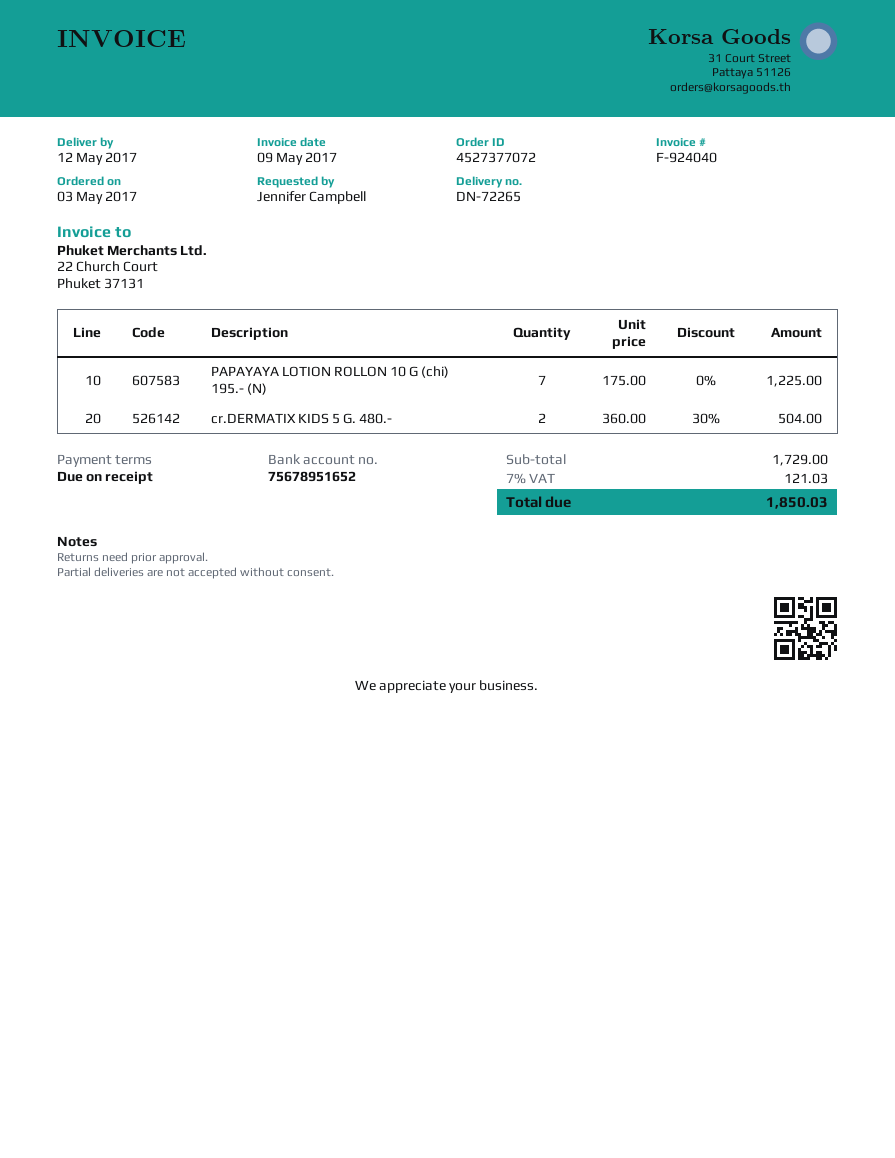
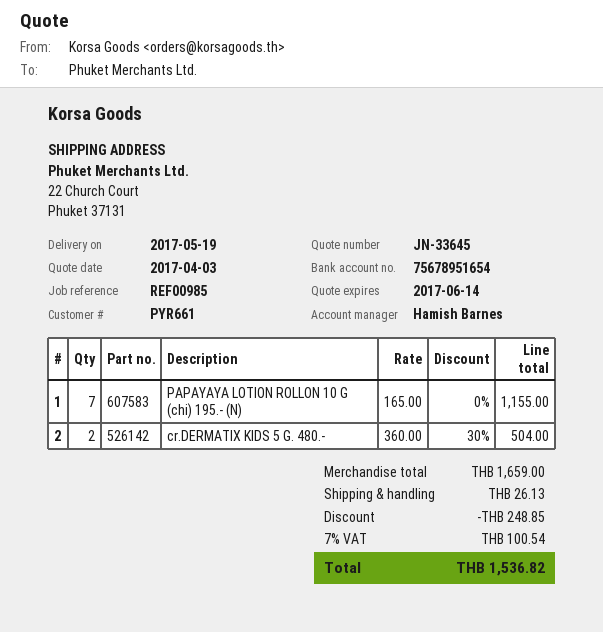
delivery date: 2017-05-12 -> 2017-05-19
bank account: 75678951652 -> 75678951654
PAPAYAYA LOTION ROLLON 10 G (chi) 195.- (N): 7 x 175.00 = 1225.00 -> 7 x 165.00 = 1155.00
subtotal: 1729.00 -> 1659.00
discount: none -> 248.85
shipping: none -> 26.13
tax: 7% = 121.03 -> 7% = 100.54
total: 1850.03 -> 1536.82

